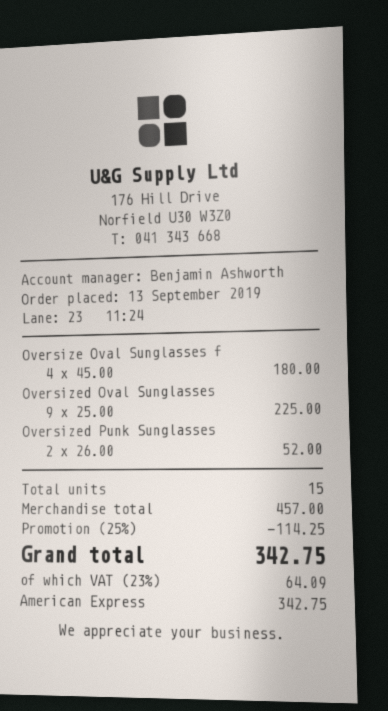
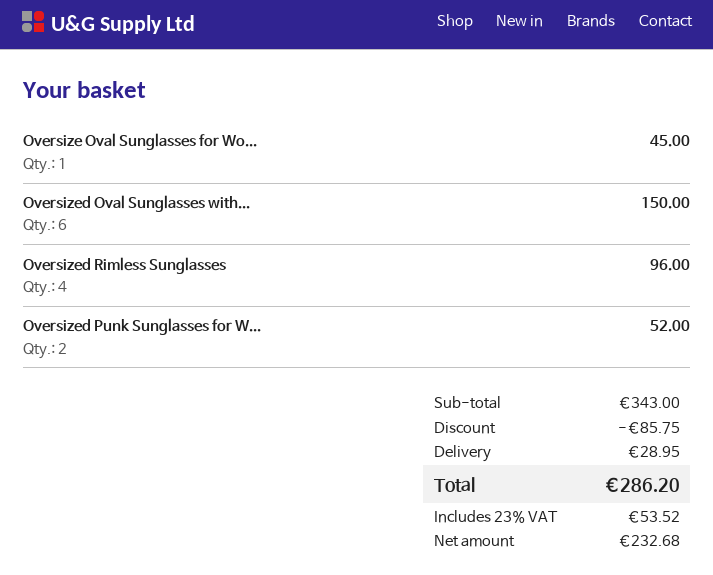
Oversize Oval Sunglasses f: 4 for 180.00 -> 1 for 45.00
Oversized Oval Sunglasses: 9 for 225.00 -> 6 for 150.00
Oversized Rimless Sunglasses: none -> 4 for 96.00
subtotal: 457.00 -> 343.00
discount: 114.25 -> 85.75
shipping: none -> 28.95
tax: 23% = 64.09 -> 23% = 53.52
total: 342.75 -> 286.20

